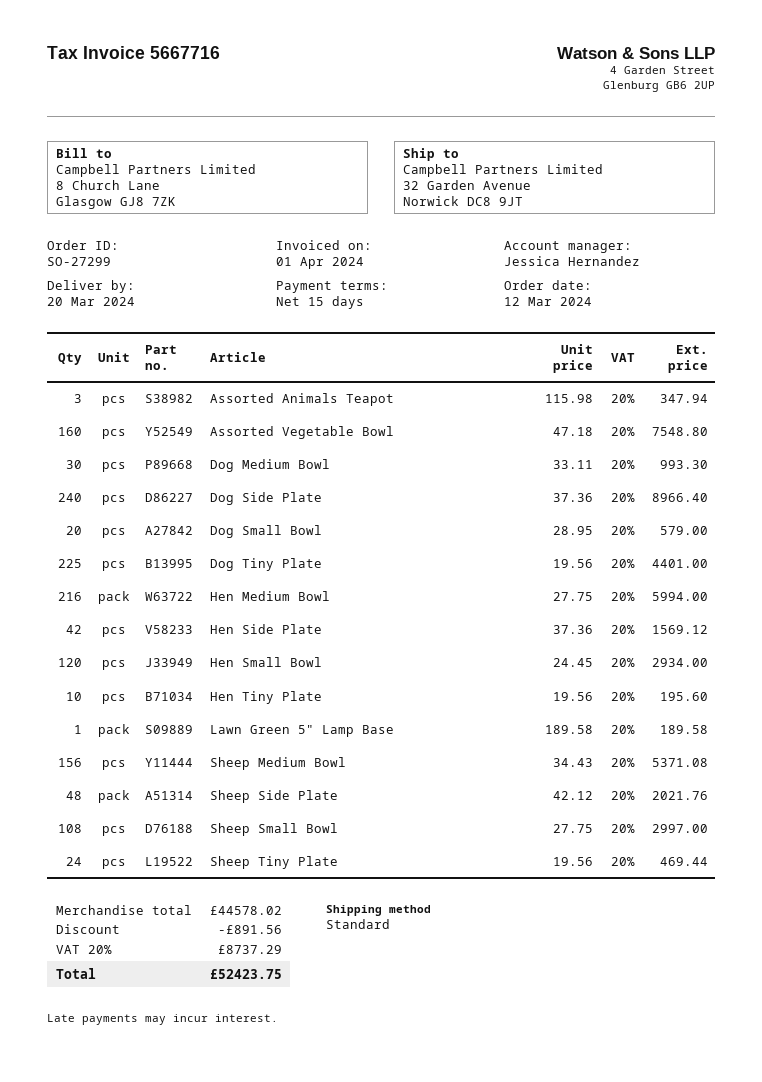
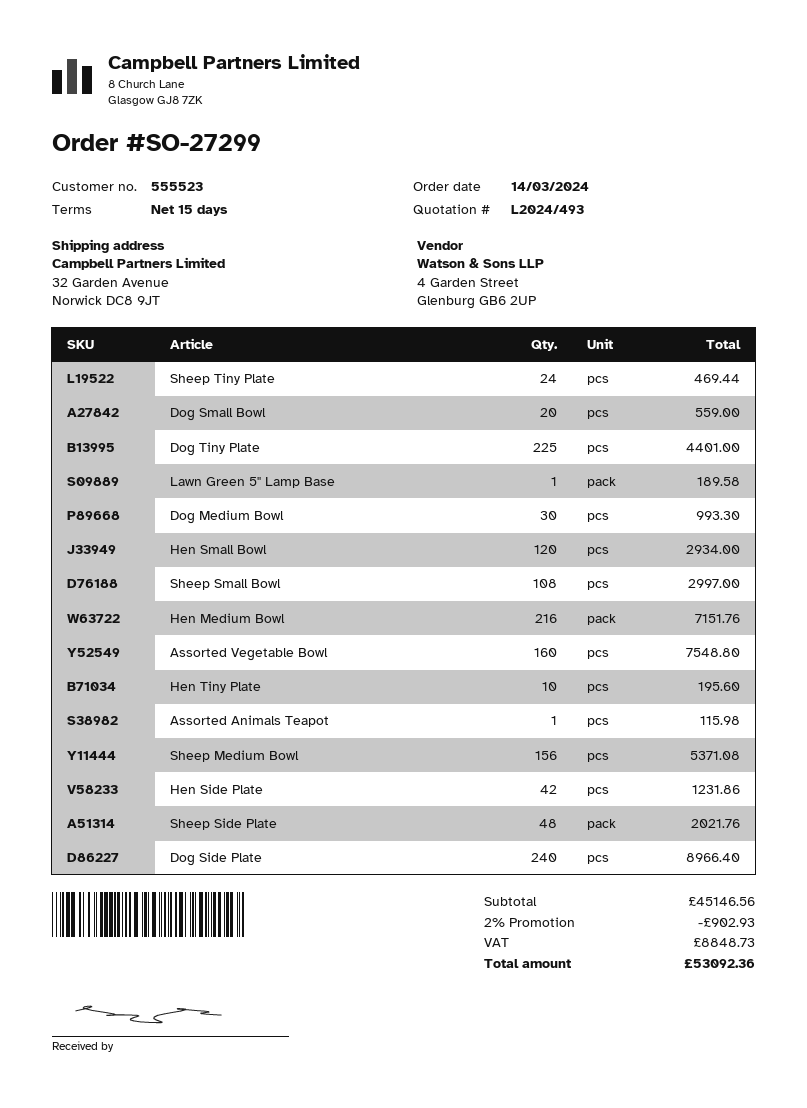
order date: 2024-03-12 -> 2024-03-14
Assorted Animals Teapot: 3 for 347.94 -> 1 for 115.98
Dog Small Bowl: 20 for 579.00 -> 20 for 559.00
Hen Medium Bowl: 216 for 5994.00 -> 216 for 7151.76
Hen Side Plate: 42 for 1569.12 -> 42 for 1231.86
subtotal: 44578.02 -> 45146.56
discount: 891.56 -> 902.93
tax: 8737.29 -> 8848.73
total: 52423.75 -> 53092.36

